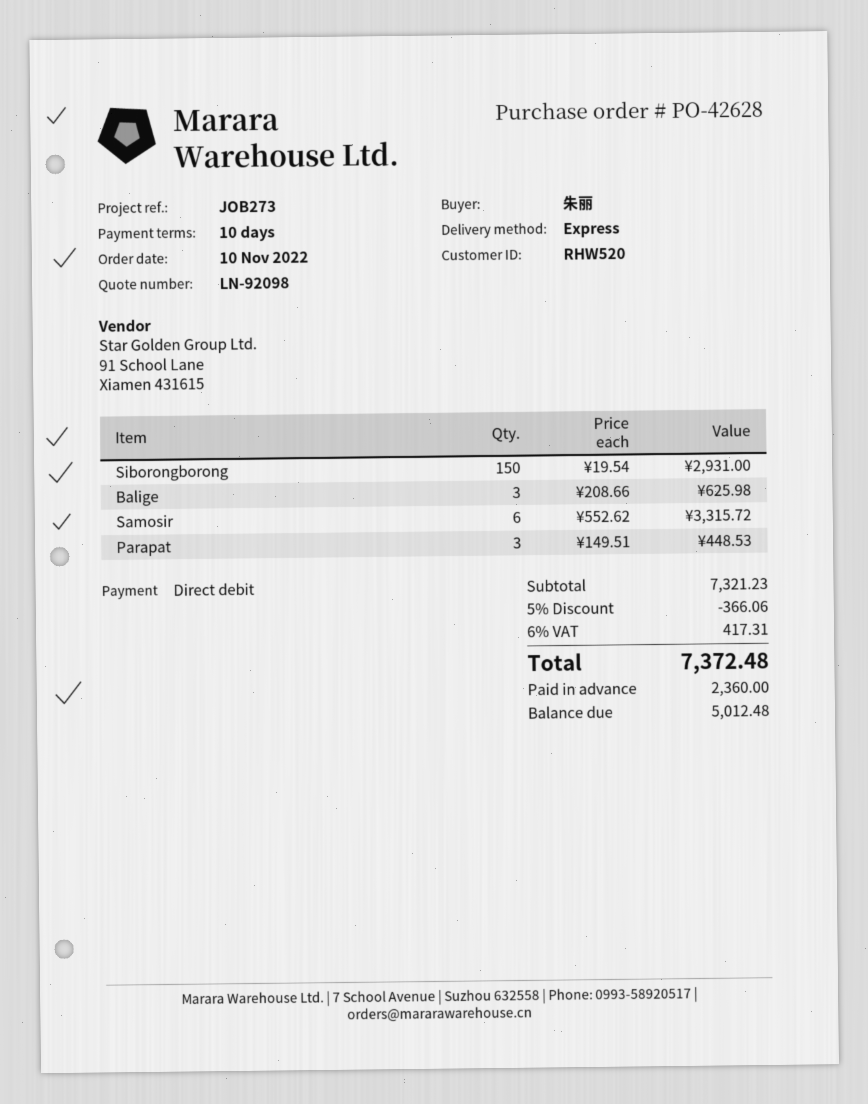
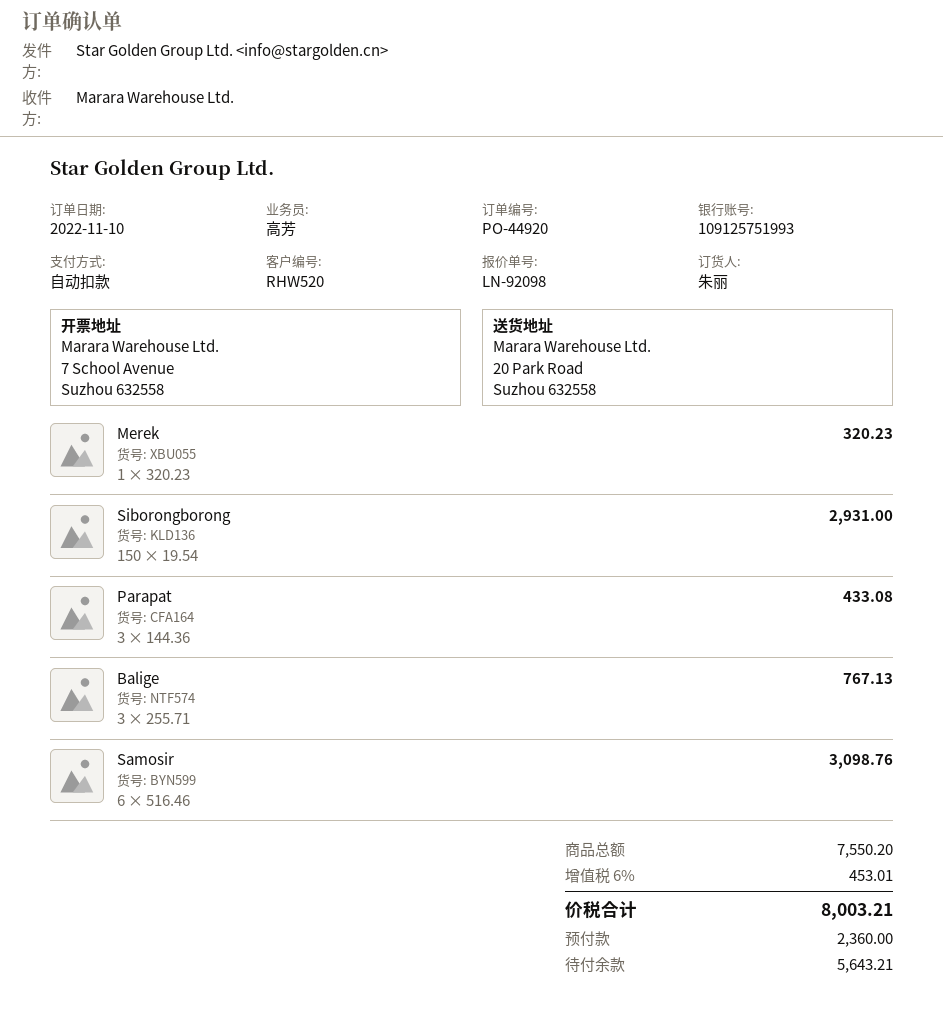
order number: PO-42628 -> PO-44920
Balige: 3 x 208.66 = 625.98 -> 3 x 255.71 = 767.13
Samosir: 6 x 552.62 = 3315.72 -> 6 x 516.46 = 3098.76
Parapat: 3 x 149.51 = 448.53 -> 3 x 144.36 = 433.08
Merek: none -> 1 x 320.23 = 320.23
subtotal: 7321.23 -> 7550.20
discount: 5% = 366.06 -> none
tax: 6% = 417.31 -> 6% = 453.01
total: 7372.48 -> 8003.21
balance: 5012.48 -> 5643.21

